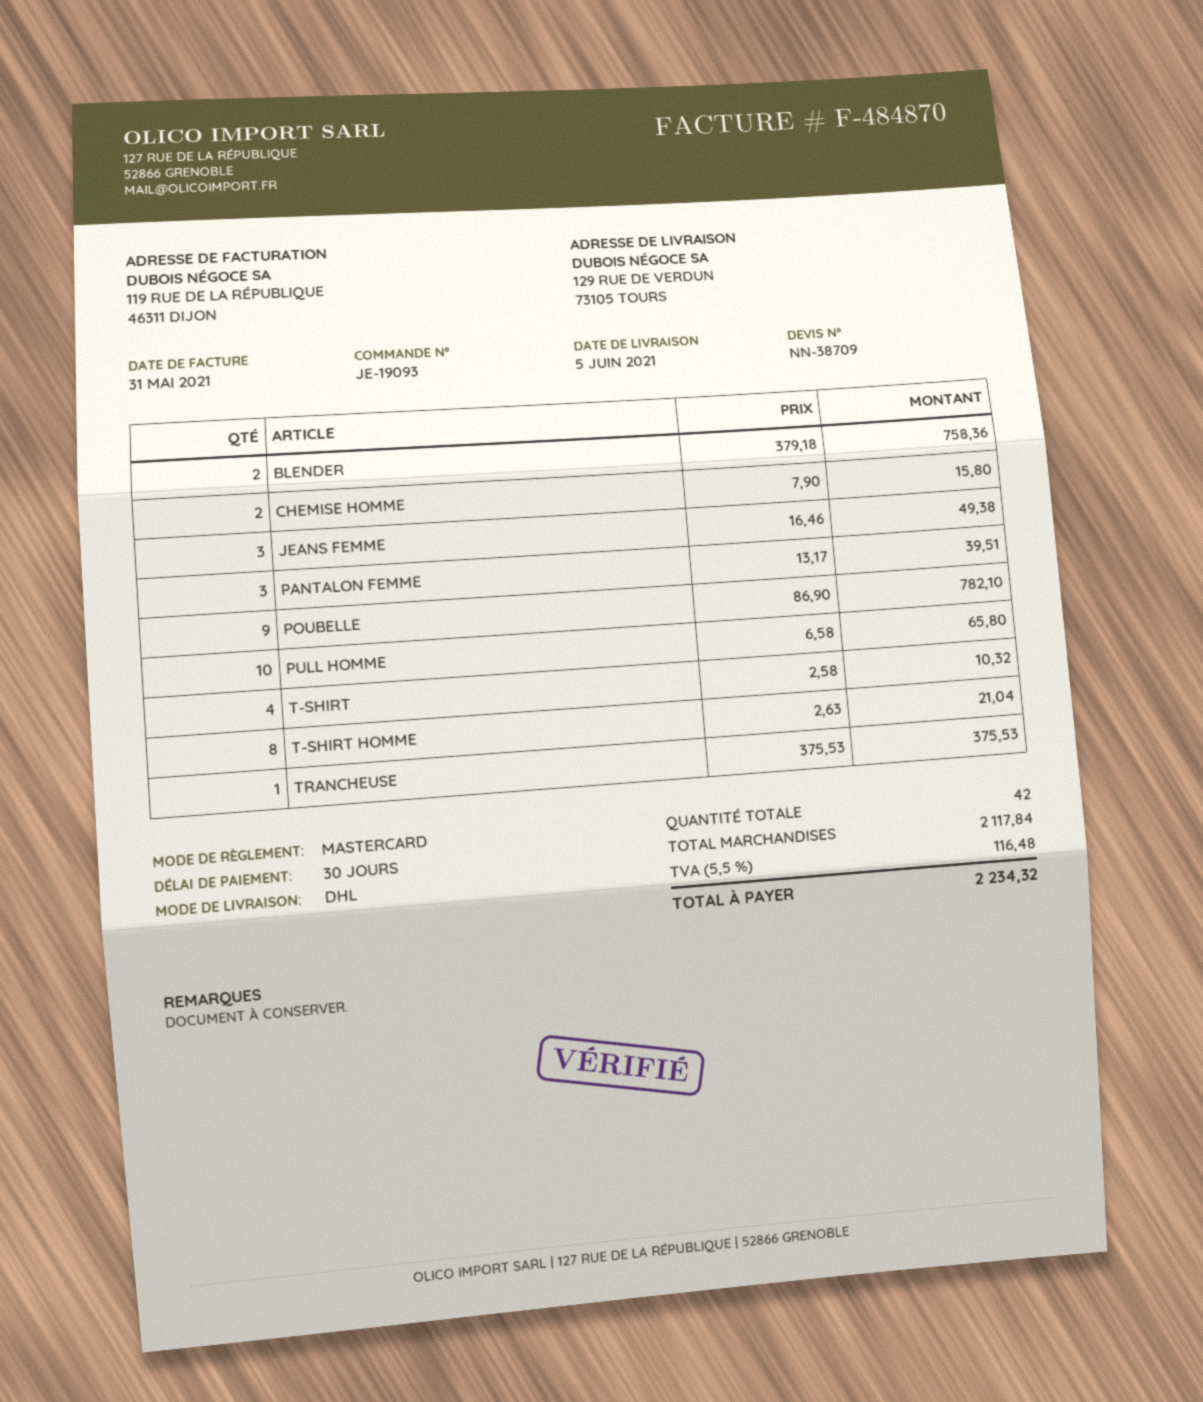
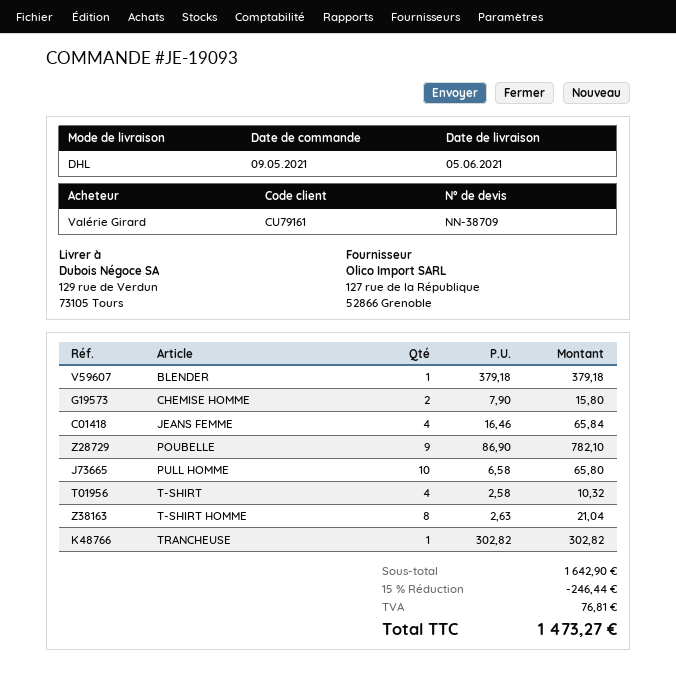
BLENDER: 2 x 379.18 = 758.36 -> 1 x 379.18 = 379.18
JEANS FEMME: 3 x 16.46 = 49.38 -> 4 x 16.46 = 65.84
PANTALON FEMME: 3 x 13.17 = 39.51 -> none
TRANCHEUSE: 1 x 375.53 = 375.53 -> 1 x 302.82 = 302.82
subtotal: 2117.84 -> 1642.90
discount: none -> 15% = 246.44
tax: 116.48 -> 76.81
total: 2234.32 -> 1473.27

